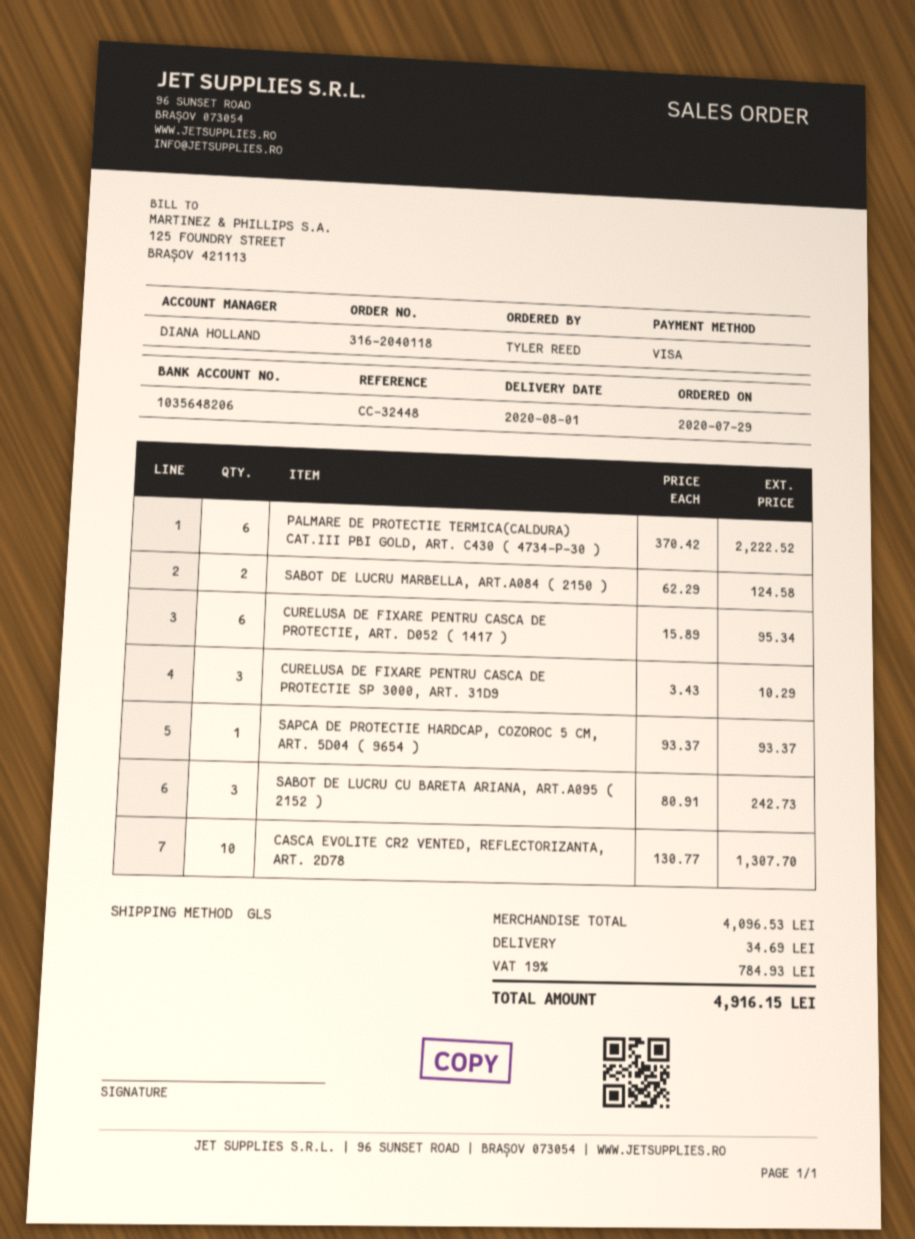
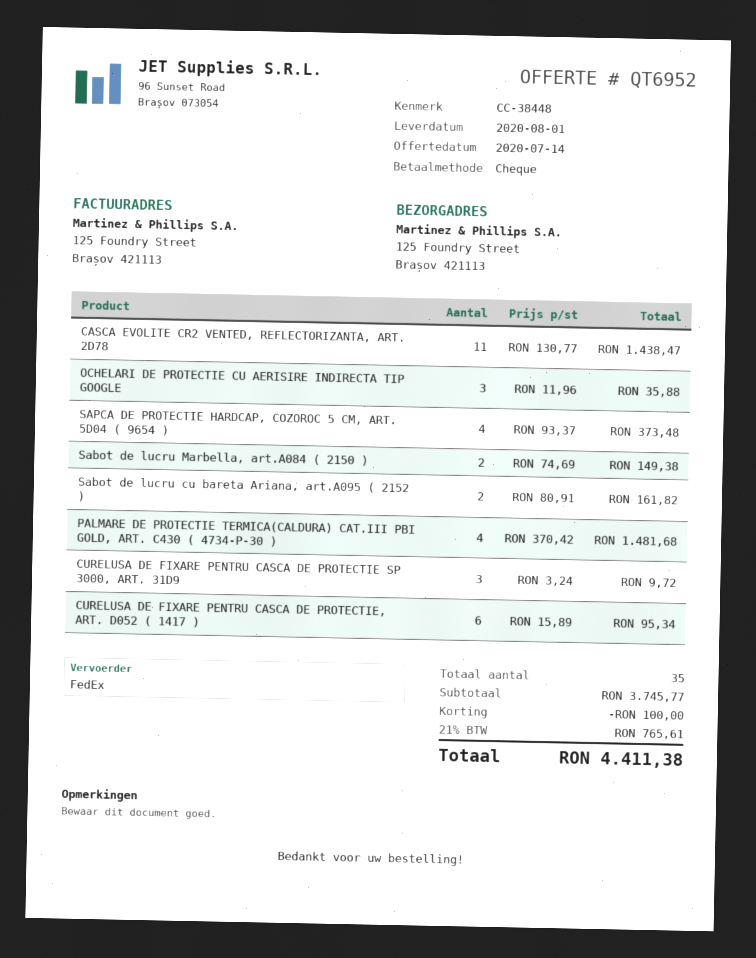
reference: CC-32448 -> CC-38448
payment method: Visa -> cheque
shipping method: GLS -> FedEx
PALMARE DE PROTECTIE TERMICA(CALDURA) CAT.III PBI GOLD, ART. C430 ( 4734-P-30 ): 6 x 370.42 = 2222.52 -> 4 x 370.42 = 1481.68
SABOT DE LUCRU MARBELLA, ART.A084 ( 2150 ): 2 x 62.29 = 124.58 -> 2 x 74.69 = 149.38
CURELUSA DE FIXARE PENTRU CASCA DE PROTECTIE SP 3000, ART. 31D9: 3 x 3.43 = 10.29 -> 3 x 3.24 = 9.72
SAPCA DE PROTECTIE HARDCAP, COZOROC 5 CM, ART. 5D04 ( 9654 ): 1 x 93.37 = 93.37 -> 4 x 93.37 = 373.48
SABOT DE LUCRU CU BARETA ARIANA, ART.A095 ( 2152 ): 3 x 80.91 = 242.73 -> 2 x 80.91 = 161.82
CASCA EVOLITE CR2 VENTED, REFLECTORIZANTA, ART. 2D78: 10 x 130.77 = 1307.70 -> 11 x 130.77 = 1438.47
OCHELARI DE PROTECTIE CU AERISIRE INDIRECTA TIP GOOGLE: none -> 3 x 11.96 = 35.88
subtotal: 4096.53 -> 3745.77
discount: none -> 100.00
shipping: 34.69 -> none
tax: 19% = 784.93 -> 21% = 765.61
total: 4916.15 -> 4411.38

